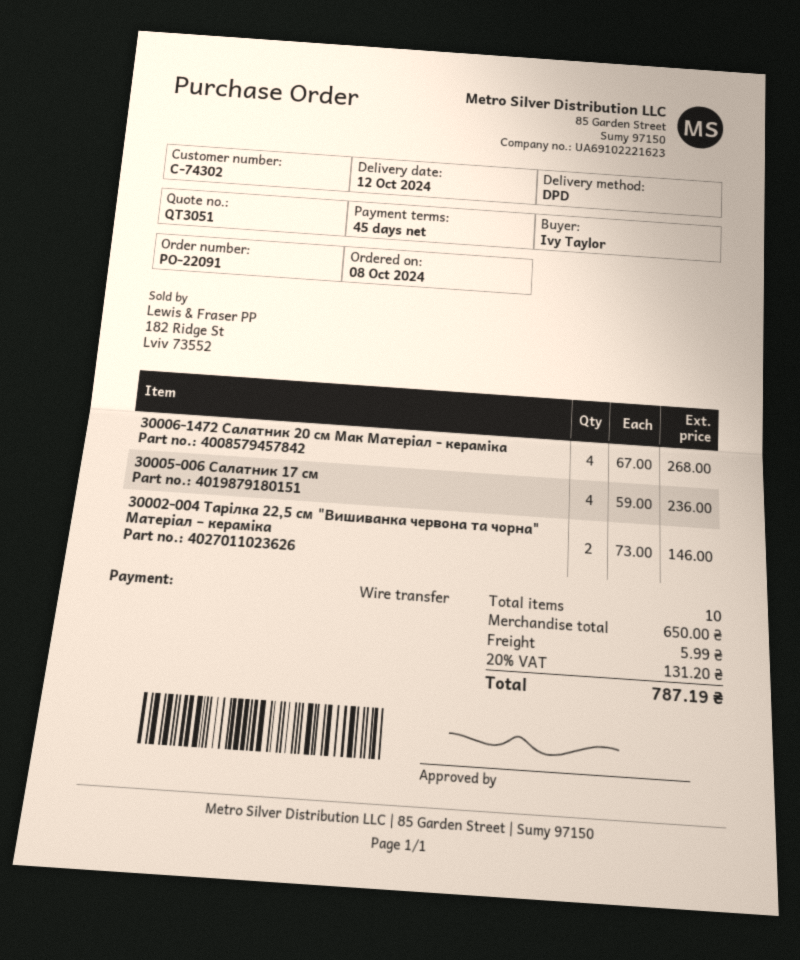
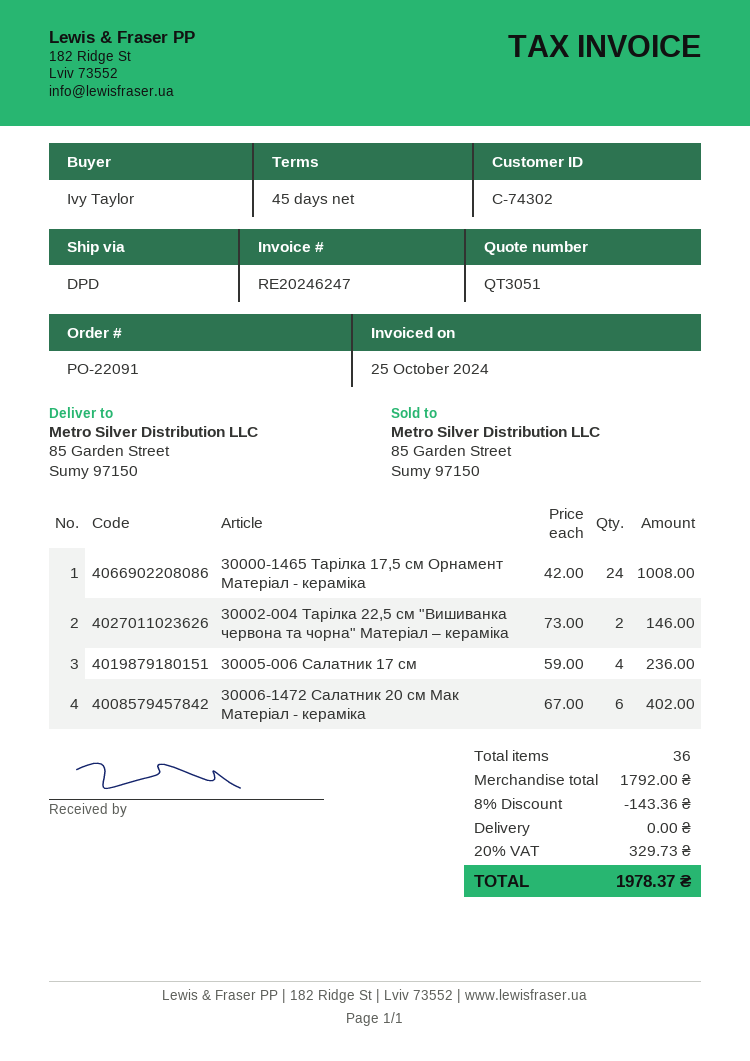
30006-1472 Салатник 20 см Мак Матеріал - кераміка: 4 x 67.00 = 268.00 -> 6 x 67.00 = 402.00
30000-1465 Тарілка 17,5 см Орнамент Матеріал - кераміка: none -> 24 x 42.00 = 1008.00
total quantity: 10 -> 36
subtotal: 650.00 -> 1792.00
discount: none -> 8% = 143.36
shipping: 5.99 -> 0.00
tax: 20% = 131.20 -> 20% = 329.73
total: 787.19 -> 1978.37

